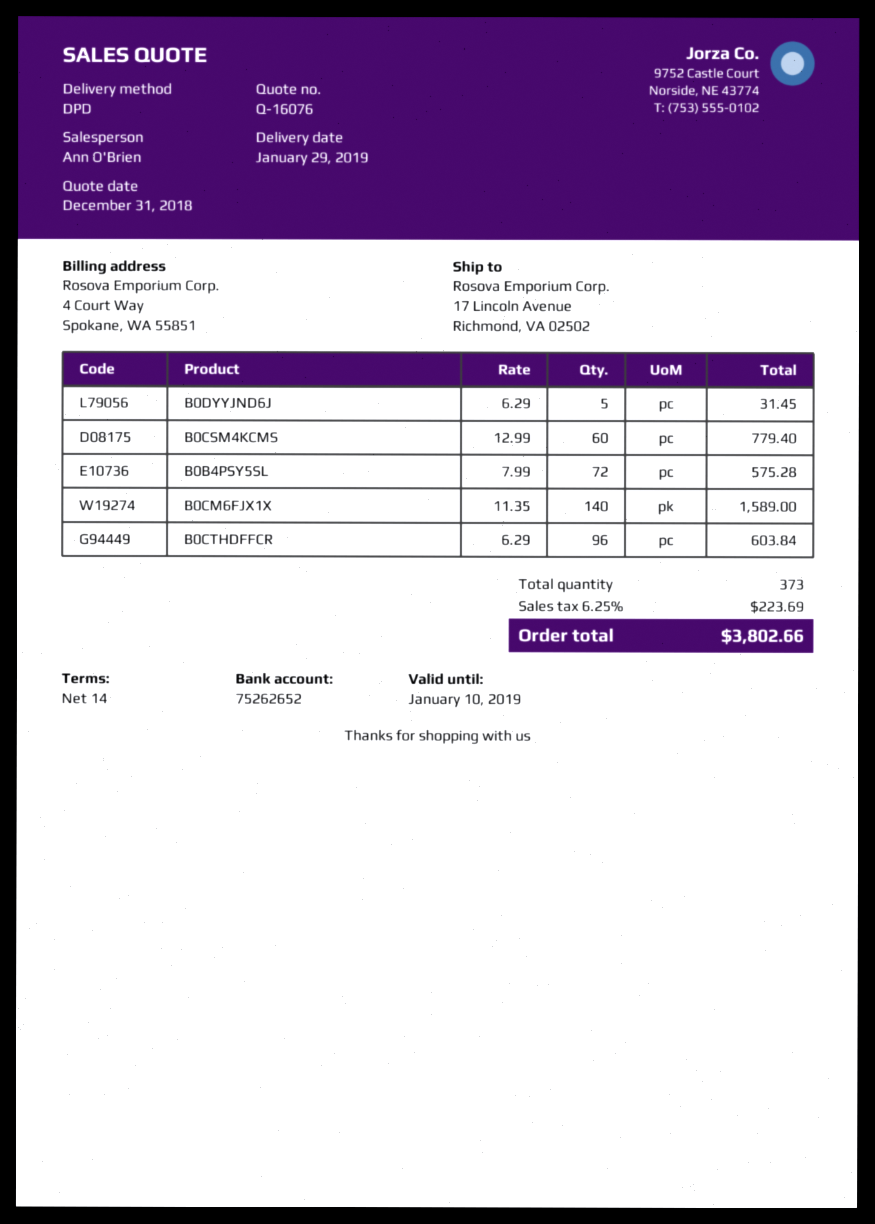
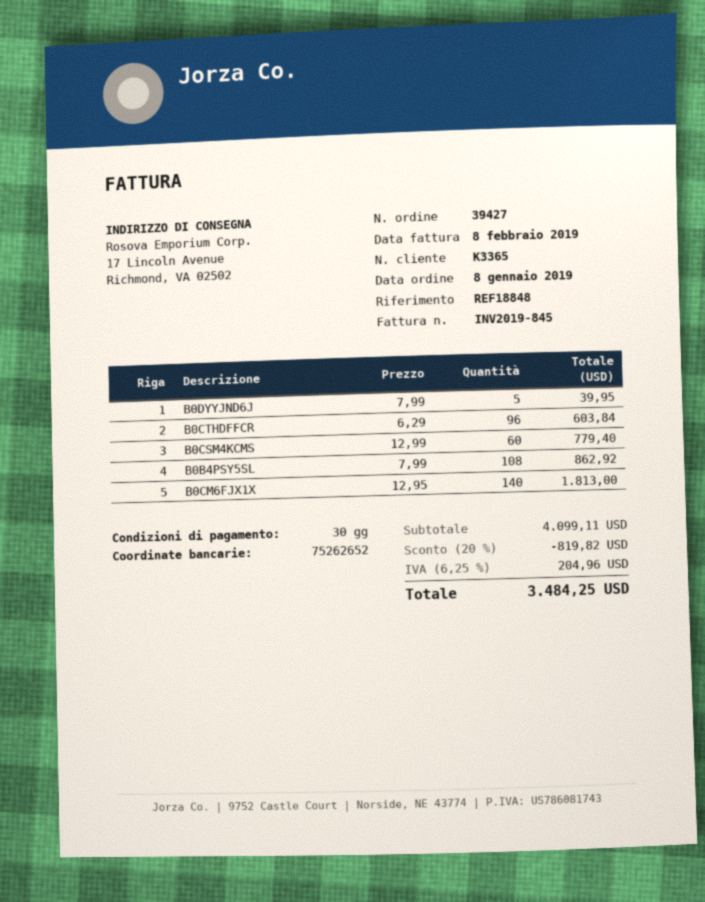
payment terms: 14 days -> 30 days
B0DYYJND6J: 5 x 6.29 = 31.45 -> 5 x 7.99 = 39.95
B0B4PSY5SL: 72 x 7.99 = 575.28 -> 108 x 7.99 = 862.92
B0CM6FJX1X: 140 x 11.35 = 1589.00 -> 140 x 12.95 = 1813.00
discount: none -> 20% = 819.82
tax: 6.25% = 223.69 -> 6.25% = 204.96
total: 3802.66 -> 3484.25

